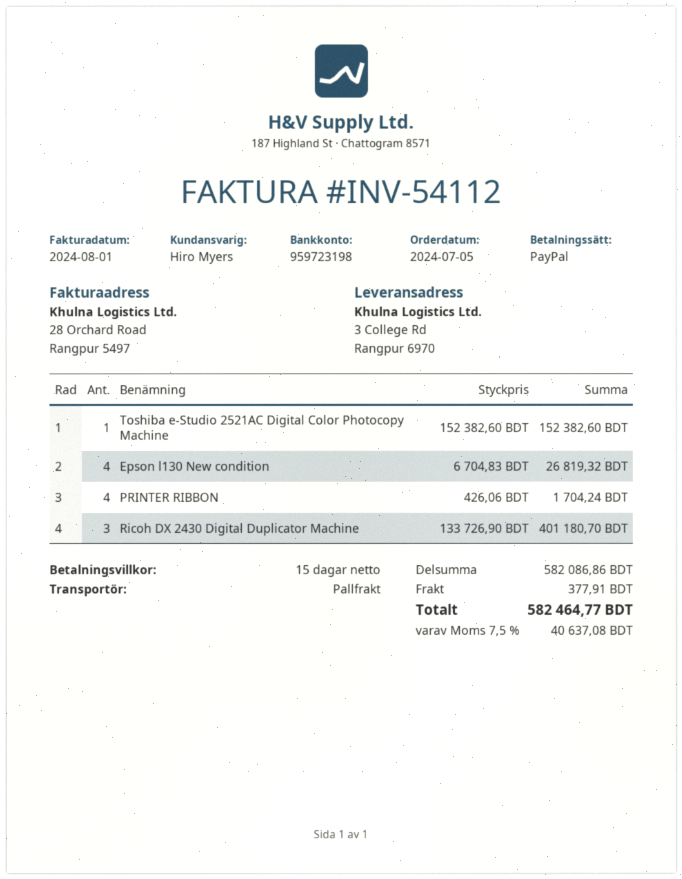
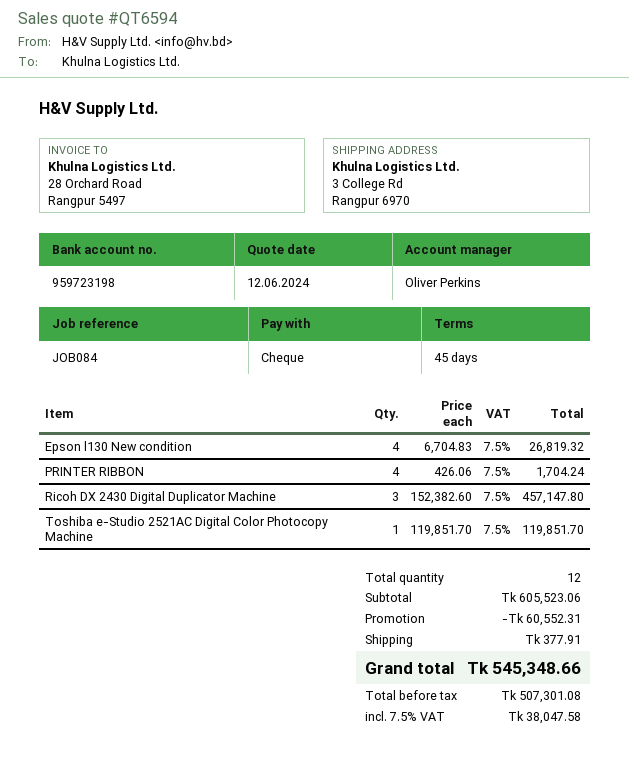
payment terms: 15 days -> 45 days
sales rep: Hiro Myers -> Oliver Perkins
payment method: PayPal -> cheque
Toshiba e-Studio 2521AC Digital Color Photocopy Machine: 1 x 152382.60 = 152382.60 -> 1 x 119851.70 = 119851.70
Ricoh DX 2430 Digital Duplicator Machine: 3 x 133726.90 = 401180.70 -> 3 x 152382.60 = 457147.80
subtotal: 582086.86 -> 605523.06
discount: none -> 60552.31
tax: 7.5% = 40637.08 -> 7.5% = 38047.58
total: 582464.77 -> 545348.66

